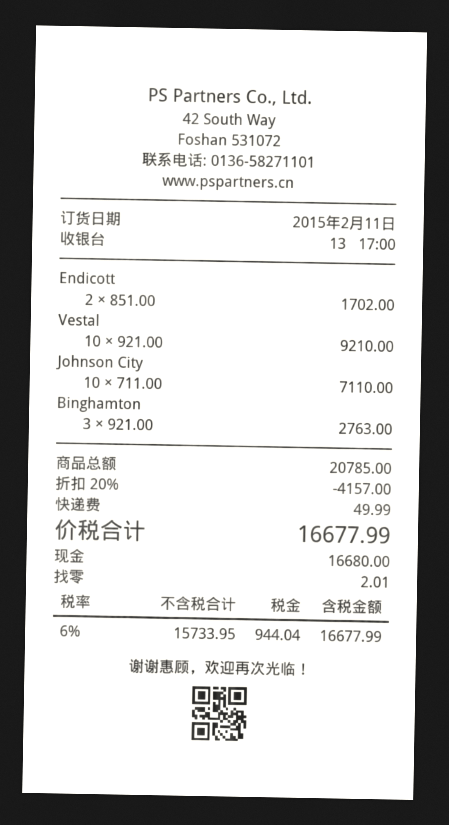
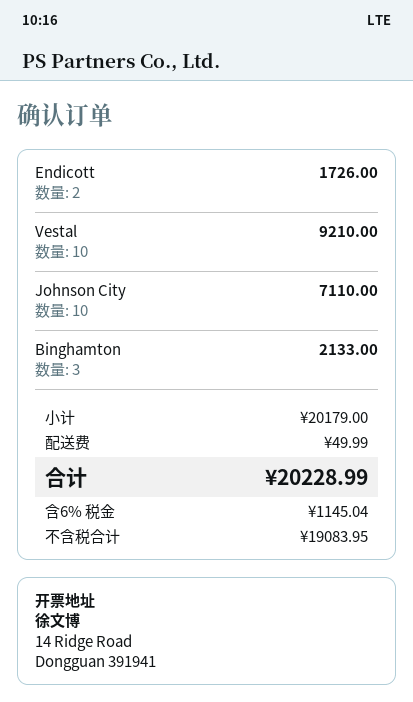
Endicott: 2 for 1702.00 -> 2 for 1726.00
Binghamton: 3 for 2763.00 -> 3 for 2133.00
subtotal: 20785.00 -> 20179.00
discount: 20% = 4157.00 -> none
net: 15733.95 -> 19083.95
tax: 6% = 944.04 -> 6% = 1145.04
total: 16677.99 -> 20228.99

